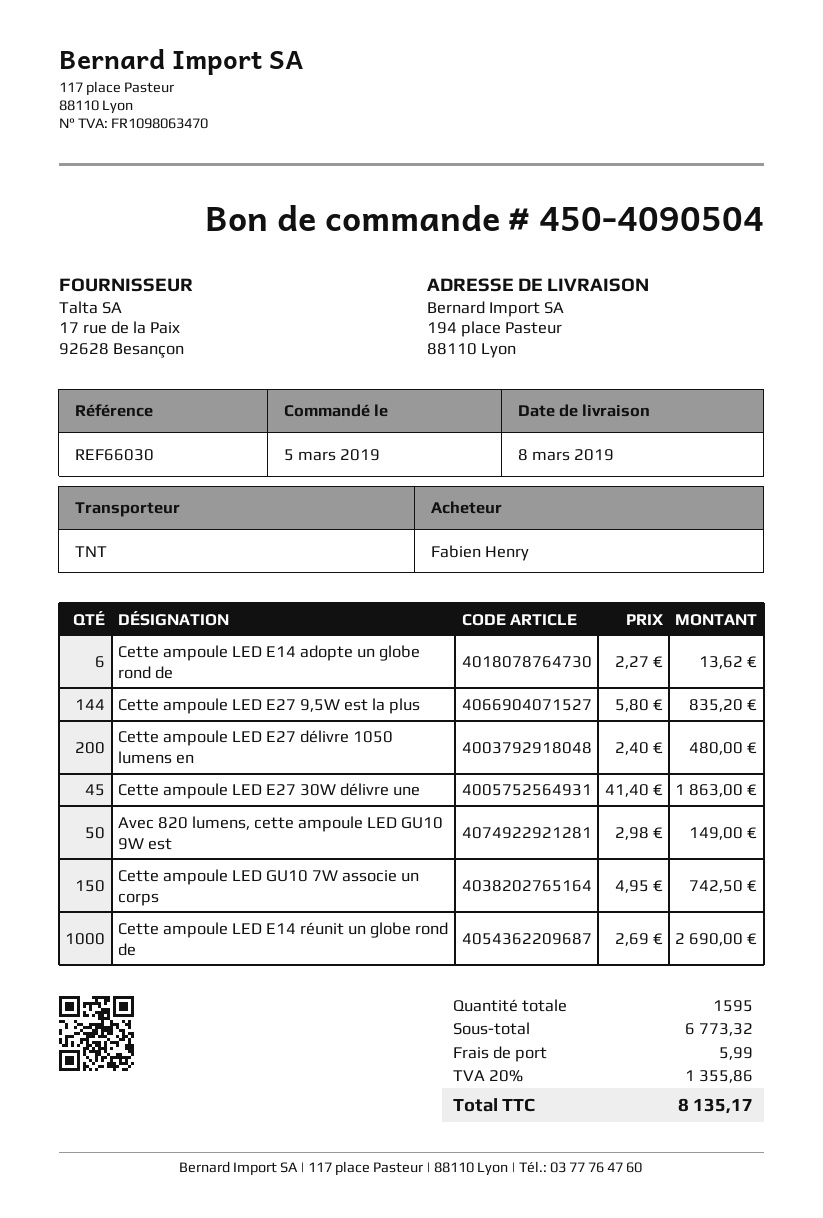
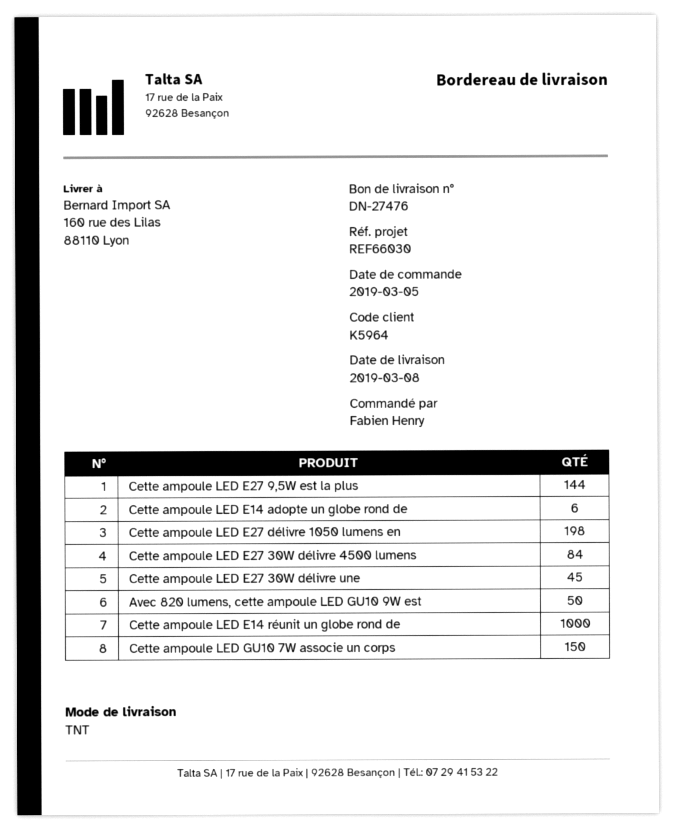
ship to: 194 place Pasteur, 88110 Lyon -> 160 rue des Lilas, 88110 Lyon
Cette ampoule LED E27 délivre 1050 lumens en: 200 -> 198
Cette ampoule LED E27 30W délivre 4500 lumens: none -> 84

